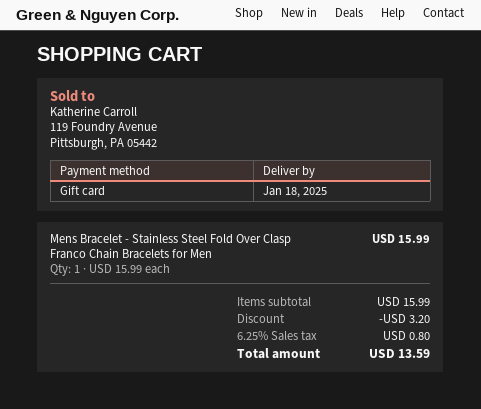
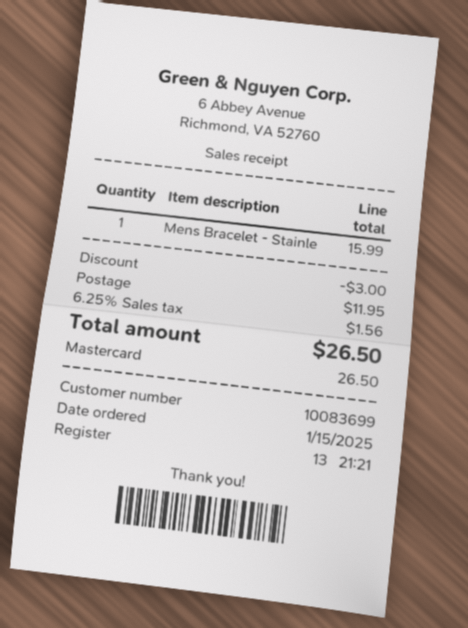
payment method: gift card -> Mastercard
discount: 3.20 -> 3.00
shipping: none -> 11.95
tax: 6.25% = 0.80 -> 6.25% = 1.56
total: 13.59 -> 26.50

